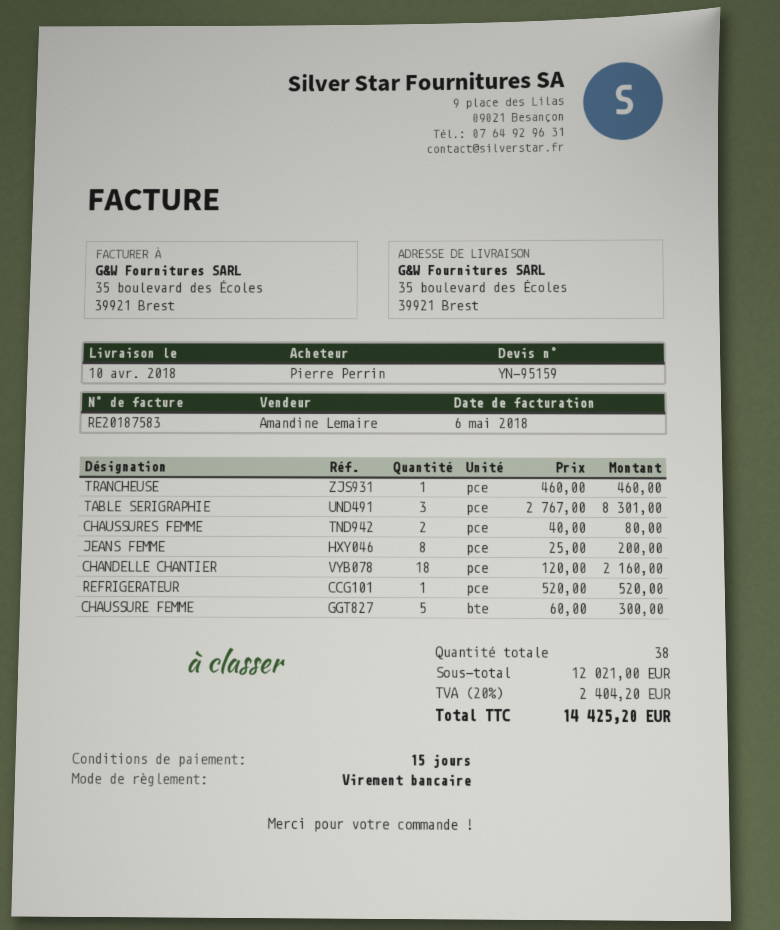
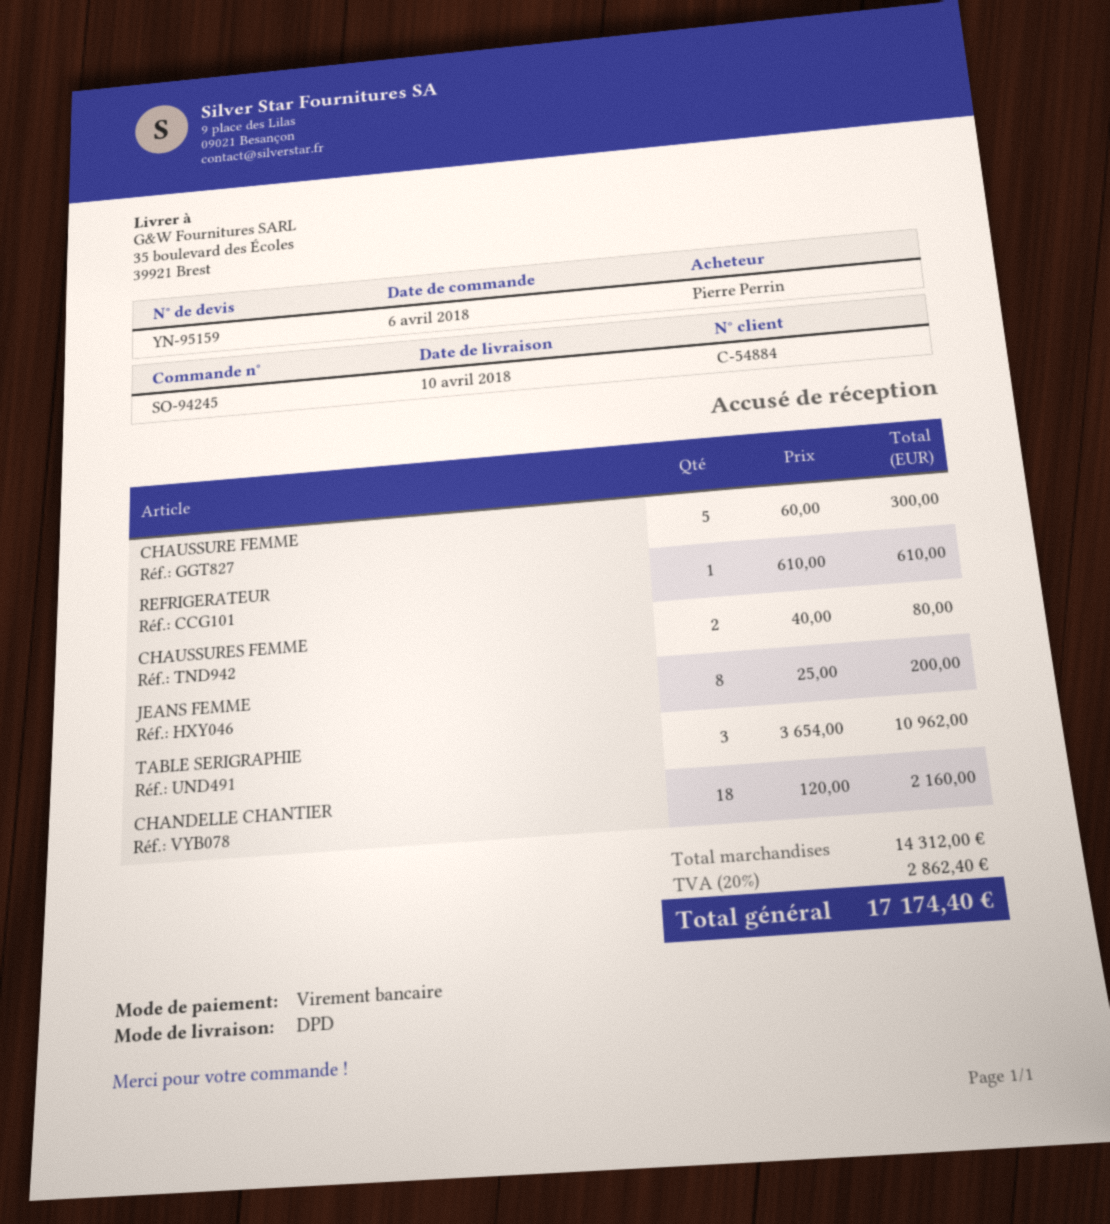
TRANCHEUSE: 1 x 460.00 = 460.00 -> none
TABLE SERIGRAPHIE: 3 x 2767.00 = 8301.00 -> 3 x 3654.00 = 10962.00
REFRIGERATEUR: 1 x 520.00 = 520.00 -> 1 x 610.00 = 610.00
subtotal: 12021.00 -> 14312.00
tax: 20% = 2404.20 -> 20% = 2862.40
total: 14425.20 -> 17174.40

